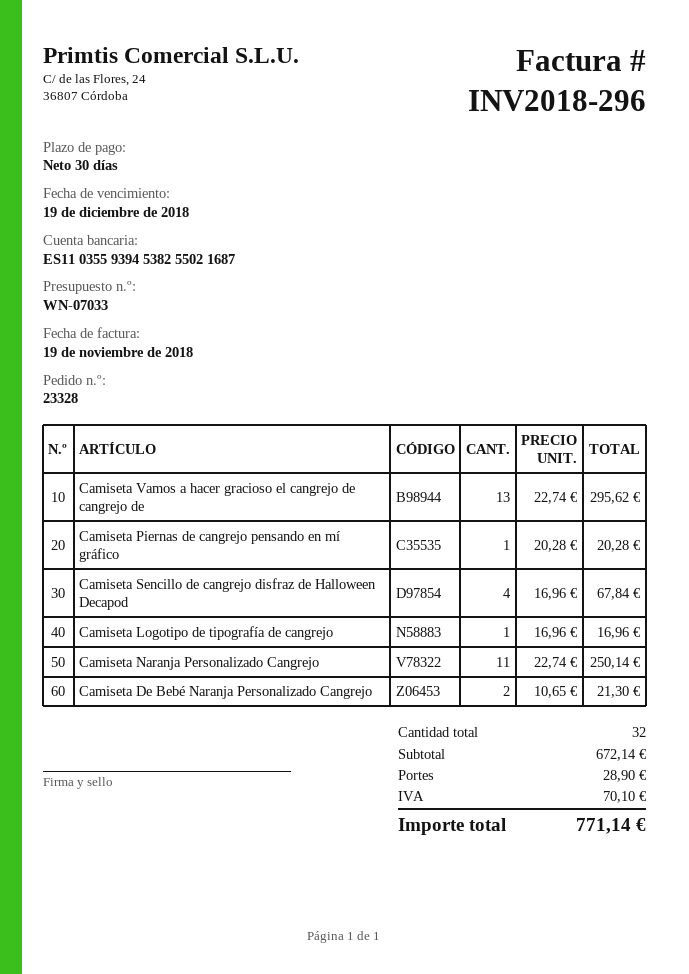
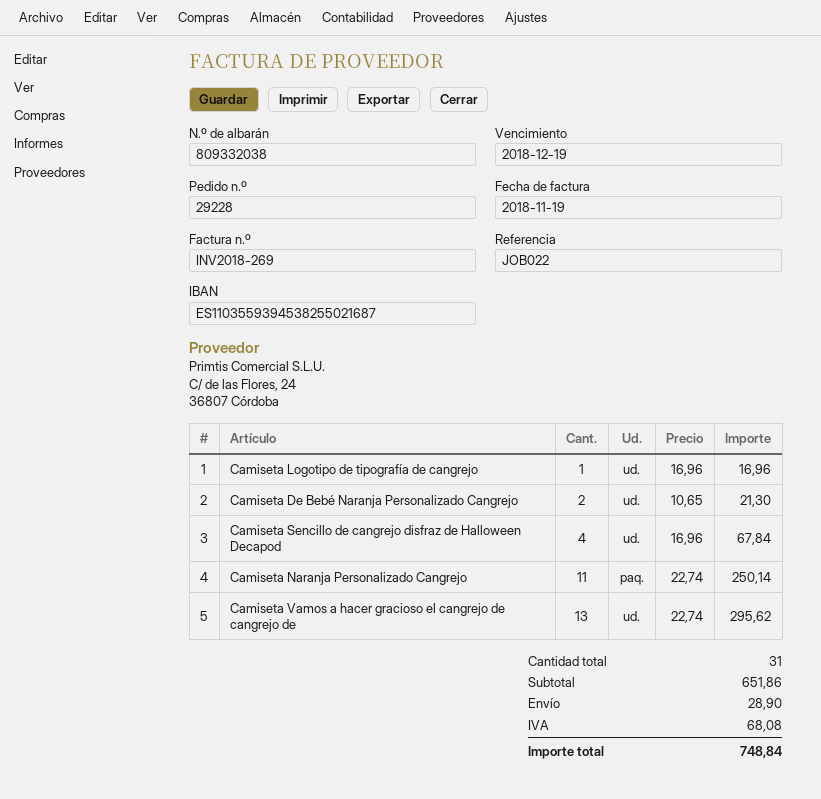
order number: 23328 -> 29228
invoice number: INV2018-296 -> INV2018-269
Camiseta Piernas de cangrejo pensando en mí gráfico: 1 x 20.28 = 20.28 -> none
total quantity: 32 -> 31
subtotal: 672.14 -> 651.86
tax: 70.10 -> 68.08
total: 771.14 -> 748.84

